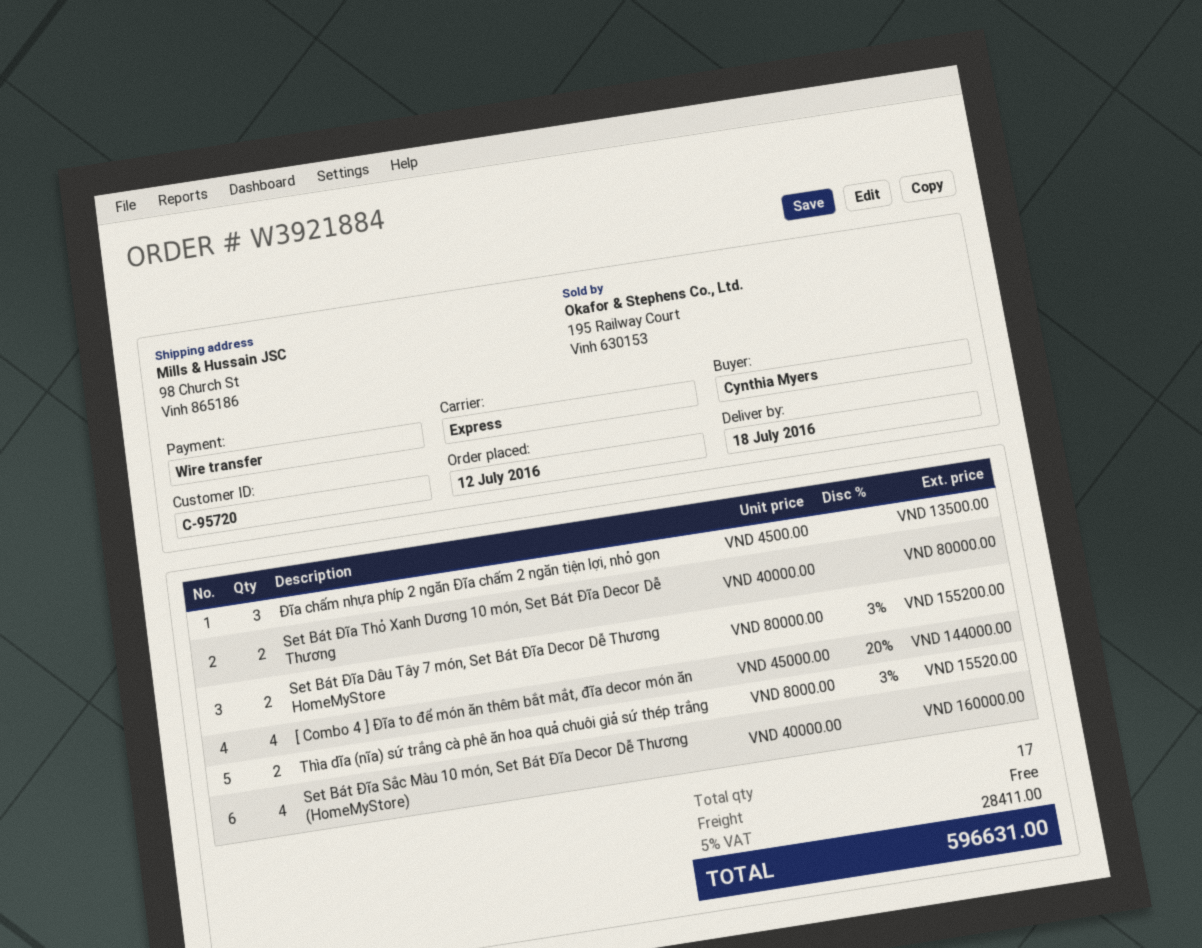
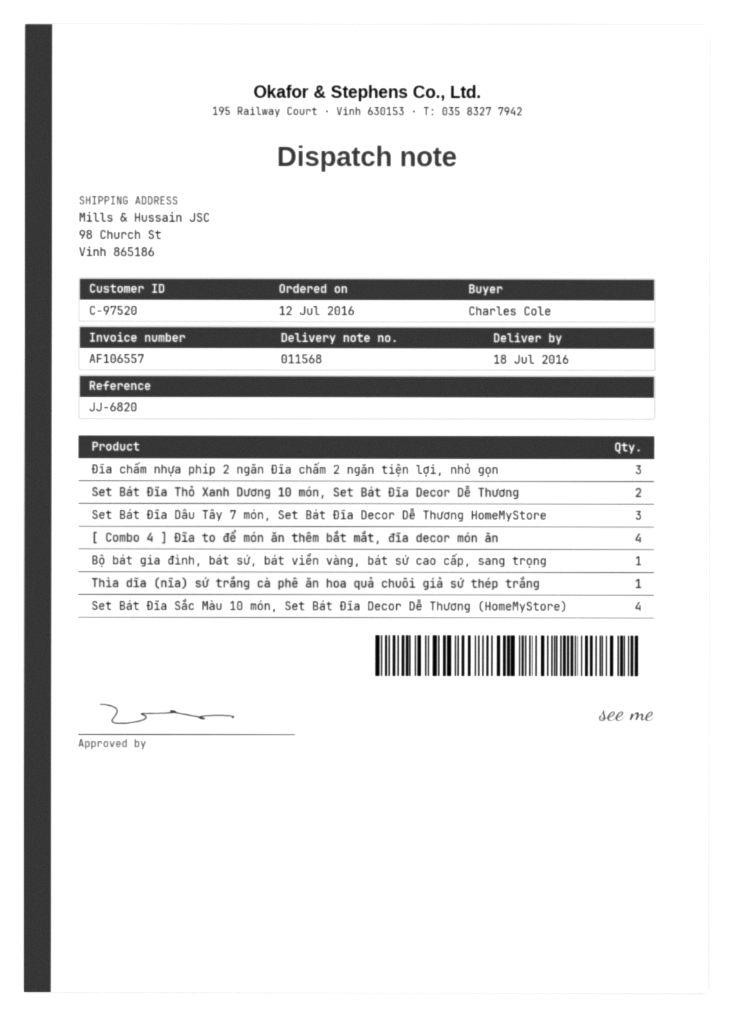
customer number: C-95720 -> C-97520
ordered by: Cynthia Myers -> Charles Cole
Set Bát Đĩa Dâu Tây 7 món, Set Bát Đĩa Decor Dễ Thương HomeMyStore: 2 -> 3
Thìa dĩa (nĩa) sứ trắng cà phê ăn hoa quả chuôi giả sứ thép trắng: 2 -> 1
Bộ bát gia đình, bát sứ, bát viền vàng, bát sứ cao cấp, sang trọng: none -> 1

